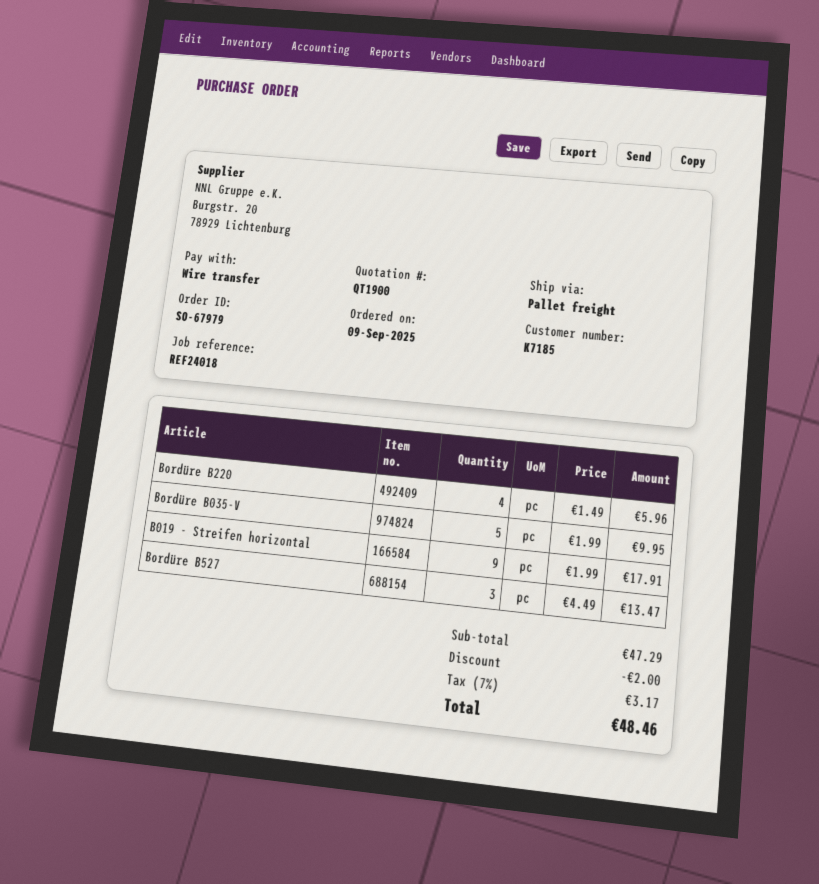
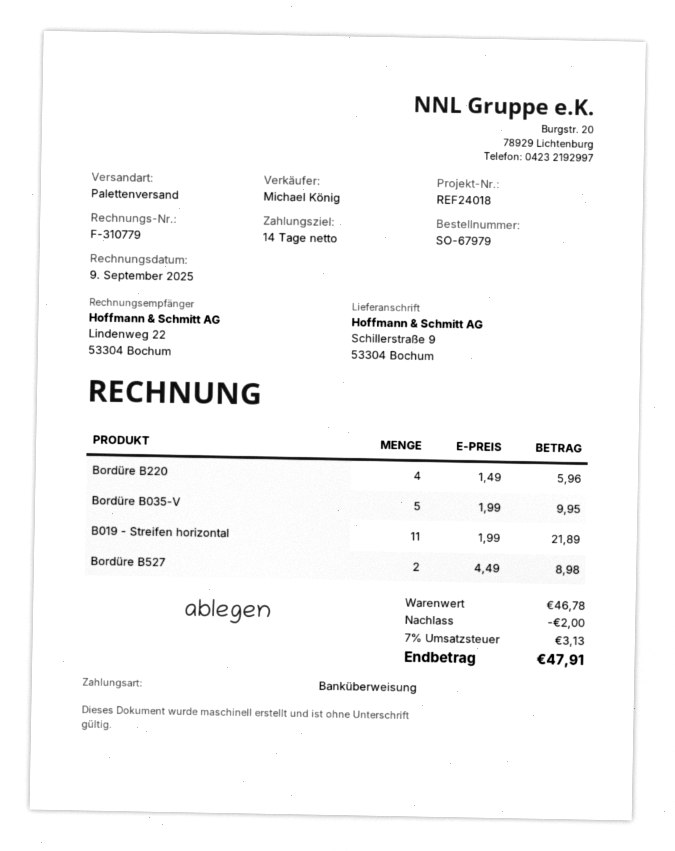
B019 - Streifen horizontal: 9 x 1.99 = 17.91 -> 11 x 1.99 = 21.89
Bordüre B527: 3 x 4.49 = 13.47 -> 2 x 4.49 = 8.98
subtotal: 47.29 -> 46.78
tax: 7% = 3.17 -> 7% = 3.13
total: 48.46 -> 47.91

